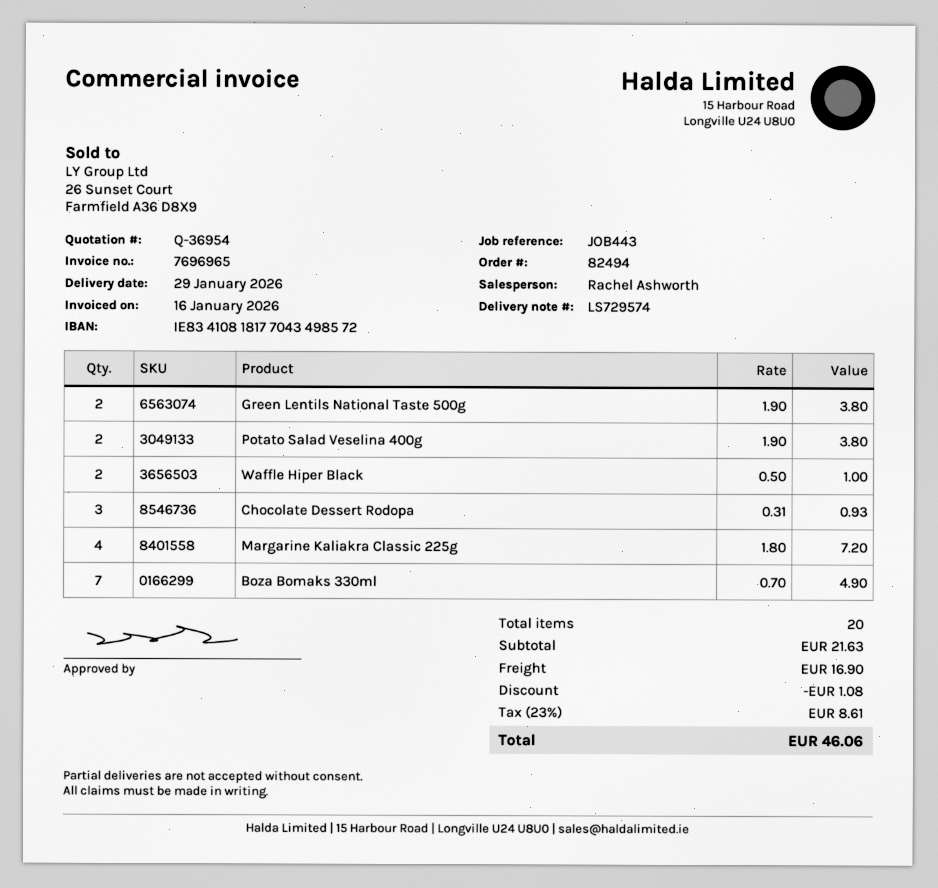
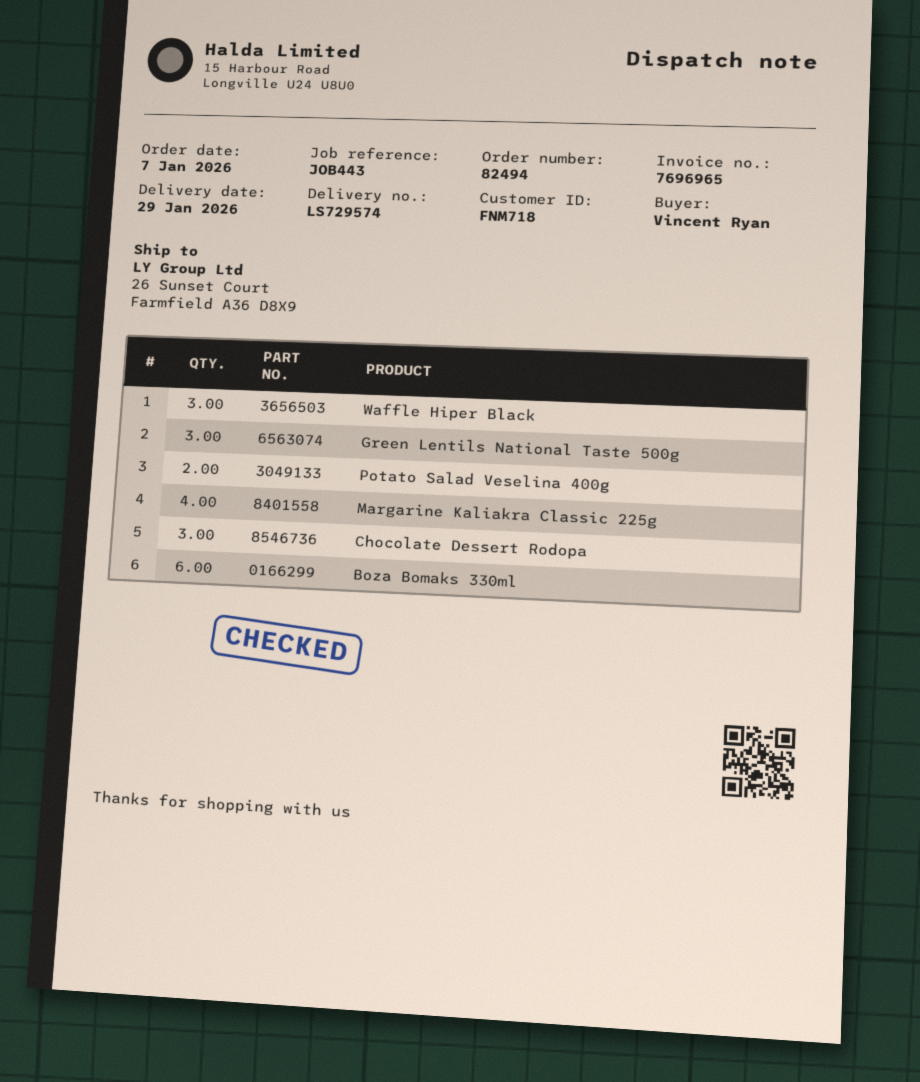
Green Lentils National Taste 500g: 2 -> 3
Waffle Hiper Black: 2 -> 3
Boza Bomaks 330ml: 7 -> 6

